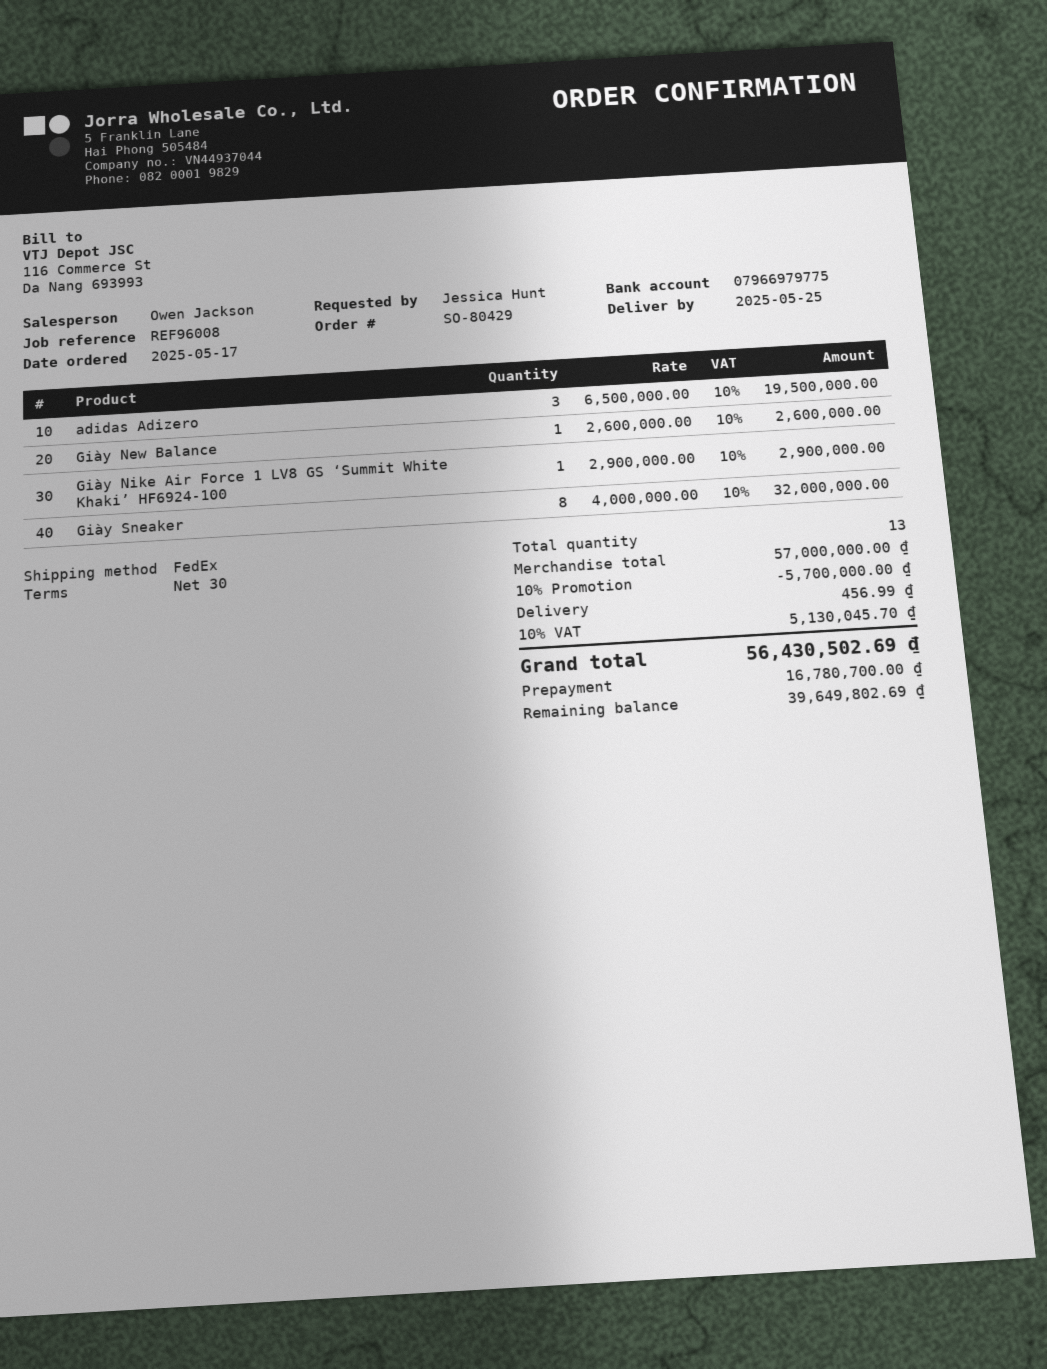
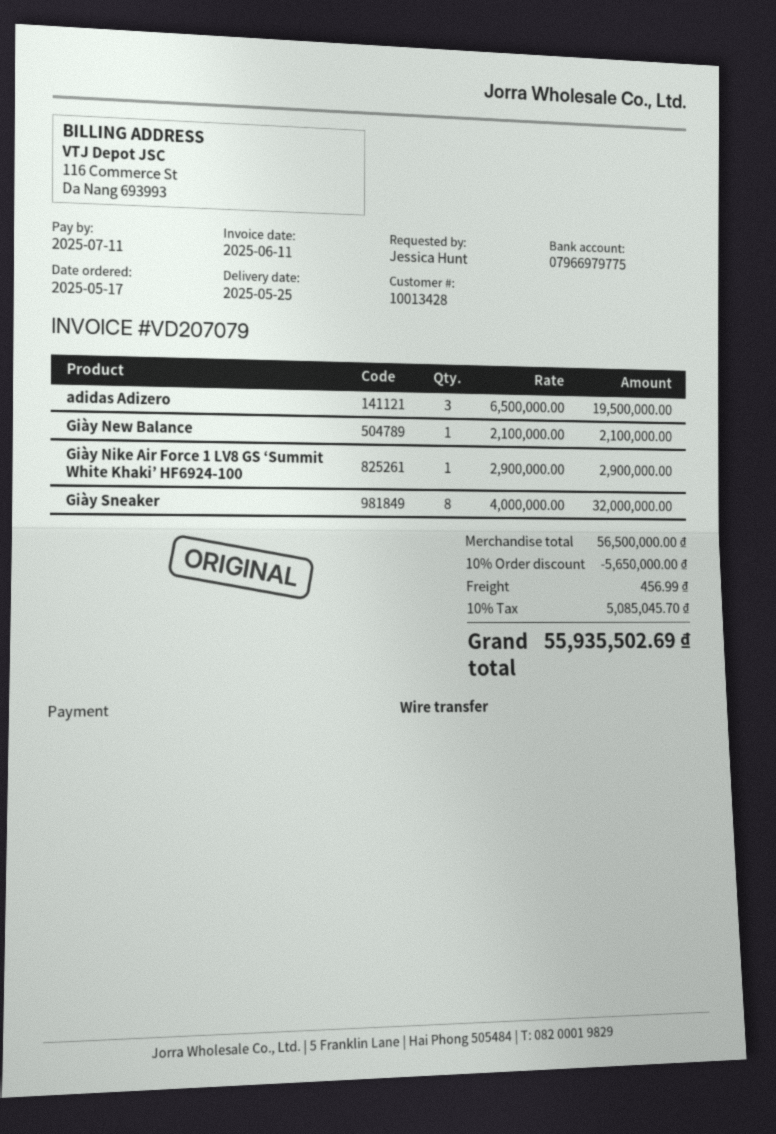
Giày New Balance: 1 x 2600000.00 = 2600000.00 -> 1 x 2100000.00 = 2100000.00
subtotal: 57000000.00 -> 56500000.00
discount: 10% = 5700000.00 -> 10% = 5650000.00
tax: 10% = 5130045.70 -> 10% = 5085045.70
total: 56430502.69 -> 55935502.69

